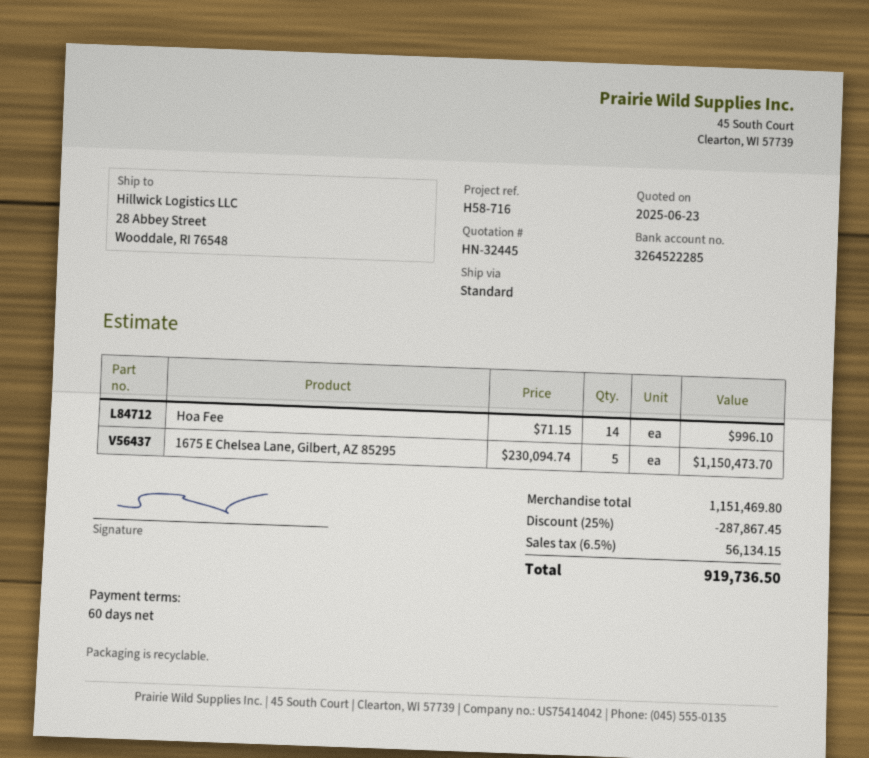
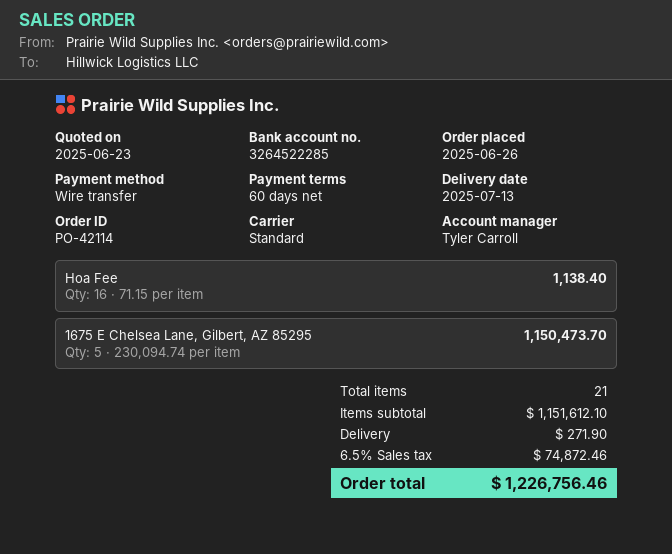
Hoa Fee: 14 x 71.15 = 996.10 -> 16 x 71.15 = 1138.40
subtotal: 1151469.80 -> 1151612.10
discount: 25% = 287867.45 -> none
shipping: none -> 271.90
tax: 6.5% = 56134.15 -> 6.5% = 74872.46
total: 919736.50 -> 1226756.46

